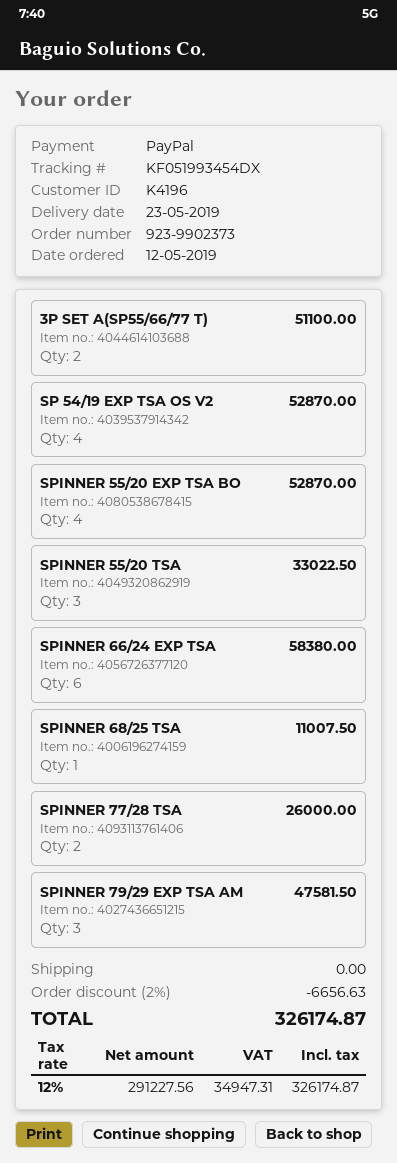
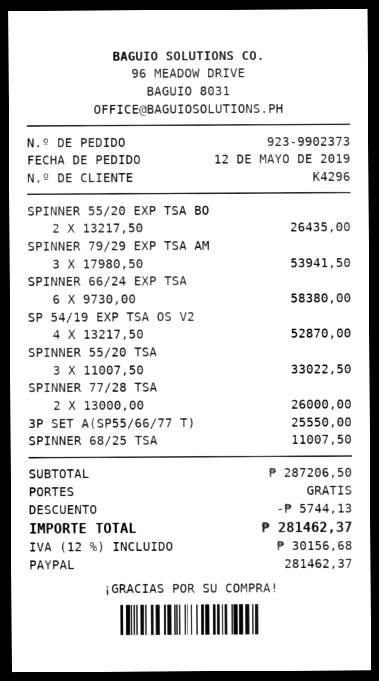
customer number: K4196 -> K4296
3P SET A(SP55/66/77 T): 2 for 51100.00 -> 1 for 25550.00
SPINNER 55/20 EXP TSA BO: 4 for 52870.00 -> 2 for 26435.00
SPINNER 79/29 EXP TSA AM: 3 for 47581.50 -> 3 for 53941.50
discount: 6656.63 -> 5744.13
tax: 12% = 34947.31 -> 12% = 30156.68
total: 326174.87 -> 281462.37

